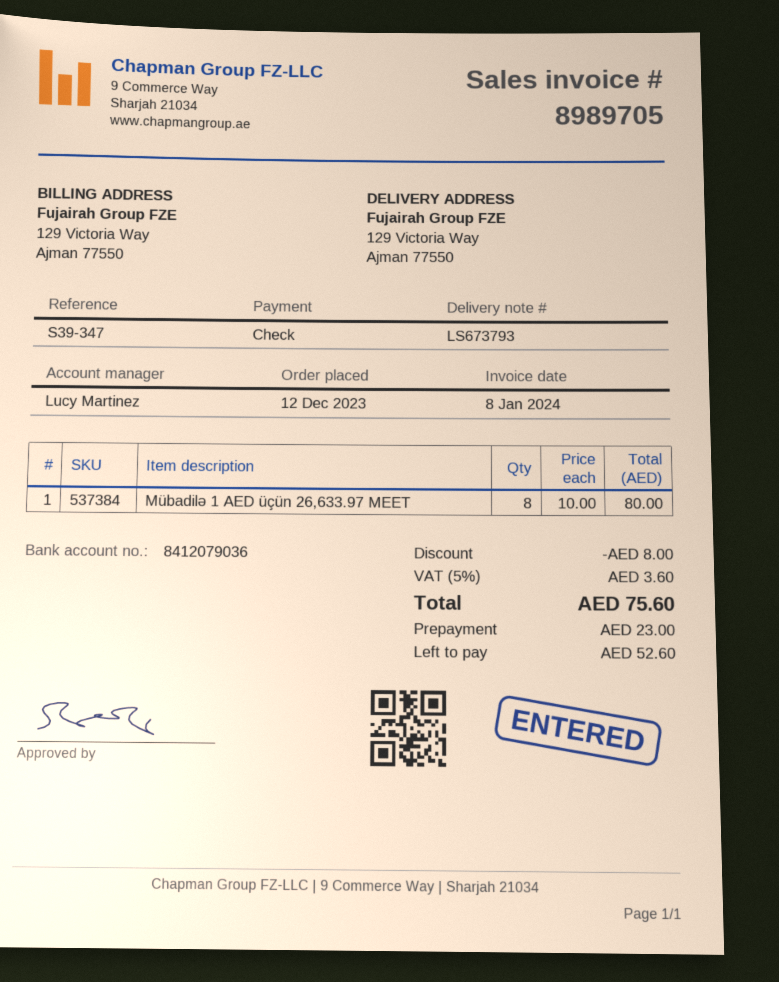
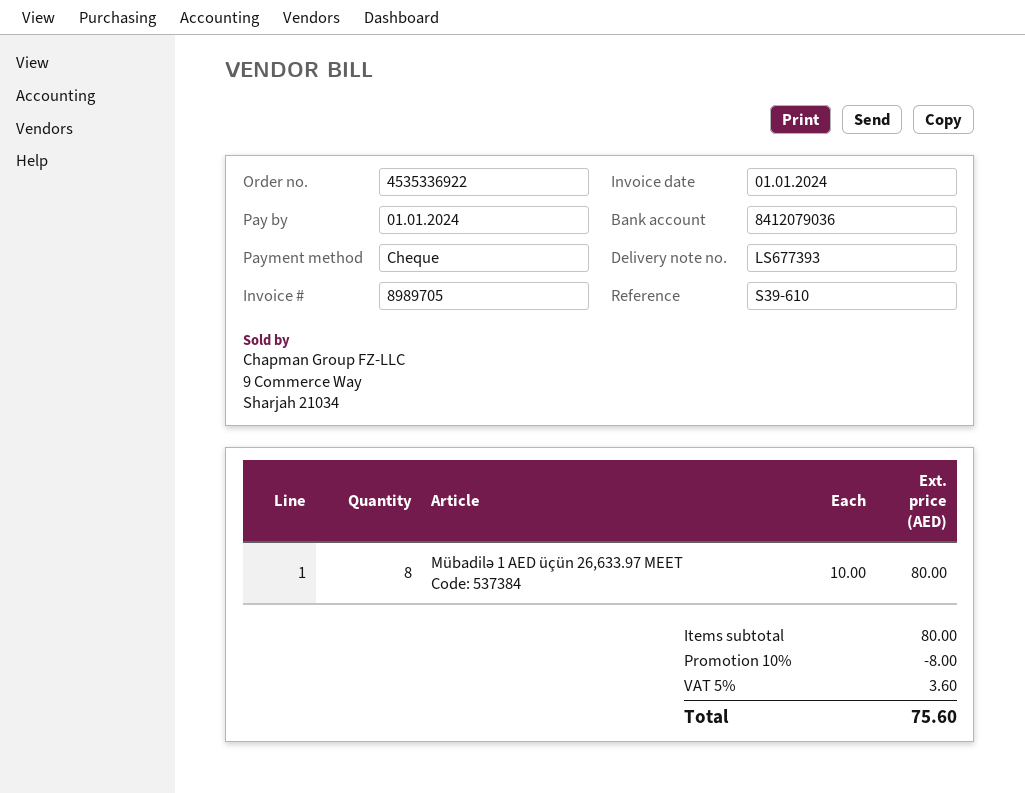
delivery note number: LS673793 -> LS677393
invoice date: 2024-01-08 -> 2024-01-01
reference: S39-347 -> S39-610

